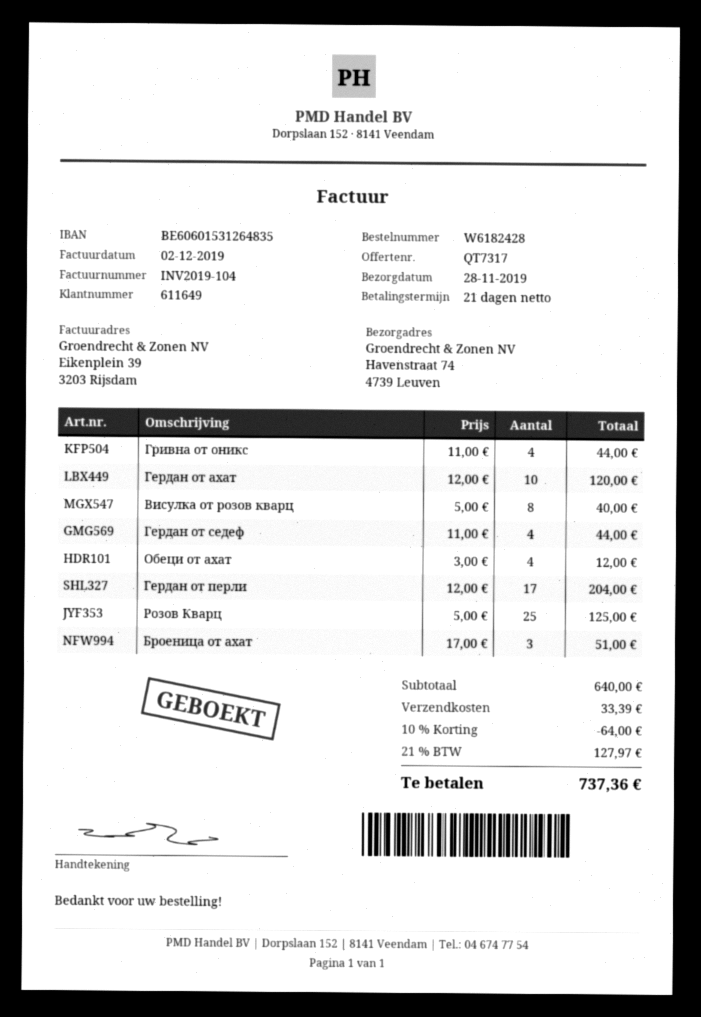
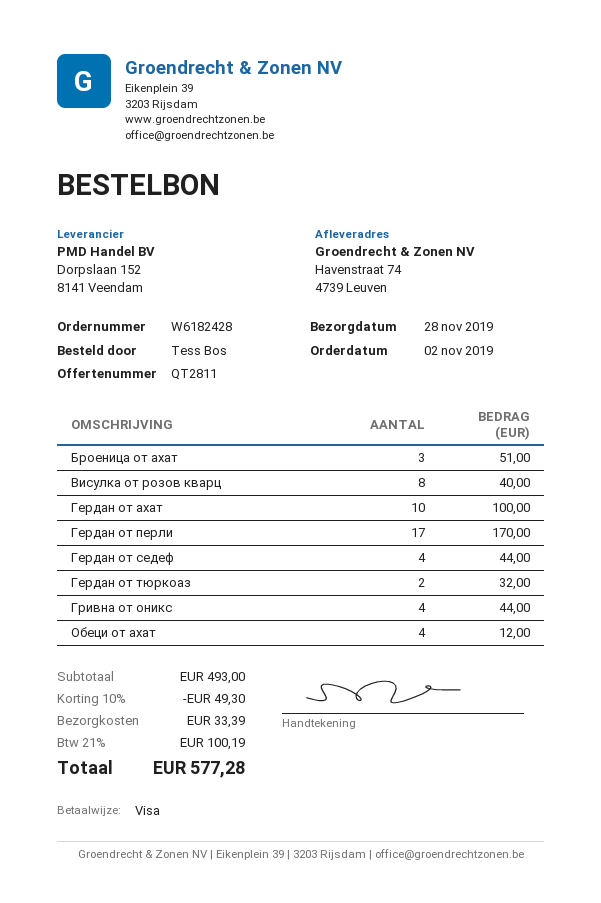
quote number: QT7317 -> QT2811
Гердан от ахат: 10 for 120.00 -> 10 for 100.00
Гердан от перли: 17 for 204.00 -> 17 for 170.00
Розов Кварц: 25 for 125.00 -> none
Гердан от тюркоаз: none -> 2 for 32.00
subtotal: 640.00 -> 493.00
discount: 10% = 64.00 -> 10% = 49.30
tax: 21% = 127.97 -> 21% = 100.19
total: 737.36 -> 577.28

